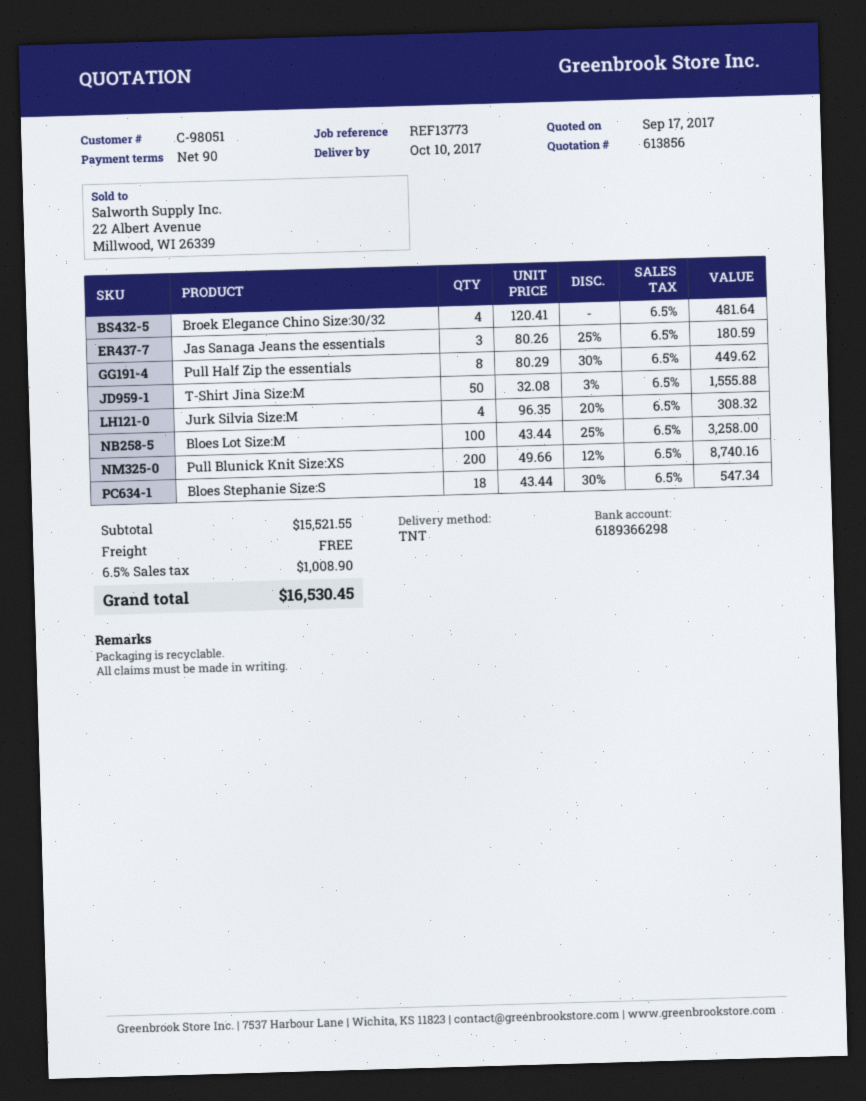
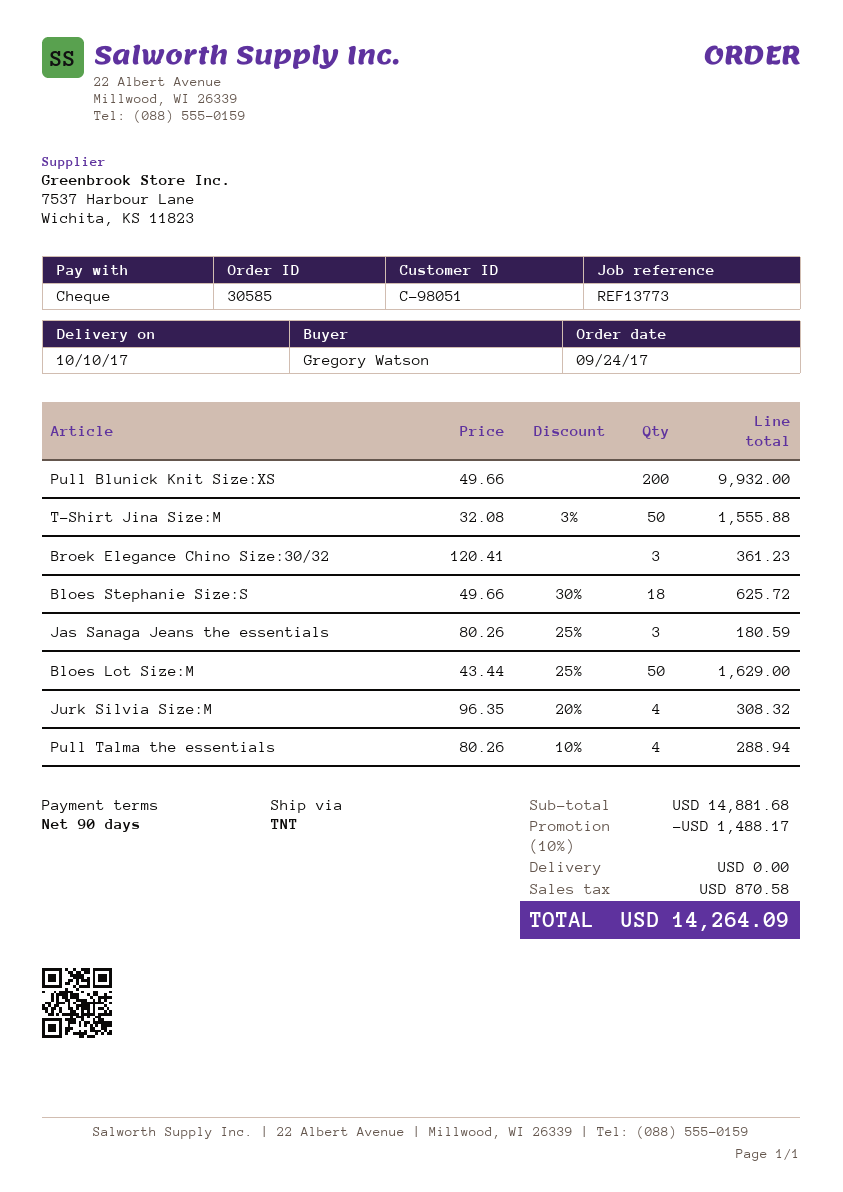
Broek Elegance Chino Size:30/32: 4 x 120.41 = 481.64 -> 3 x 120.41 = 361.23
Pull Half Zip the essentials: 8 x 80.29 - 30% = 449.62 -> none
Bloes Lot Size:M: 100 x 43.44 - 25% = 3258.00 -> 50 x 43.44 - 25% = 1629.00
Pull Blunick Knit Size:XS: 200 x 49.66 - 12% = 8740.16 -> 200 x 49.66 = 9932.00
Bloes Stephanie Size:S: 18 x 43.44 - 30% = 547.34 -> 18 x 49.66 - 30% = 625.72
Pull Talma the essentials: none -> 4 x 80.26 - 10% = 288.94
subtotal: 15521.55 -> 14881.68
discount: none -> 10% = 1488.17
tax: 1008.90 -> 870.58
total: 16530.45 -> 14264.09

